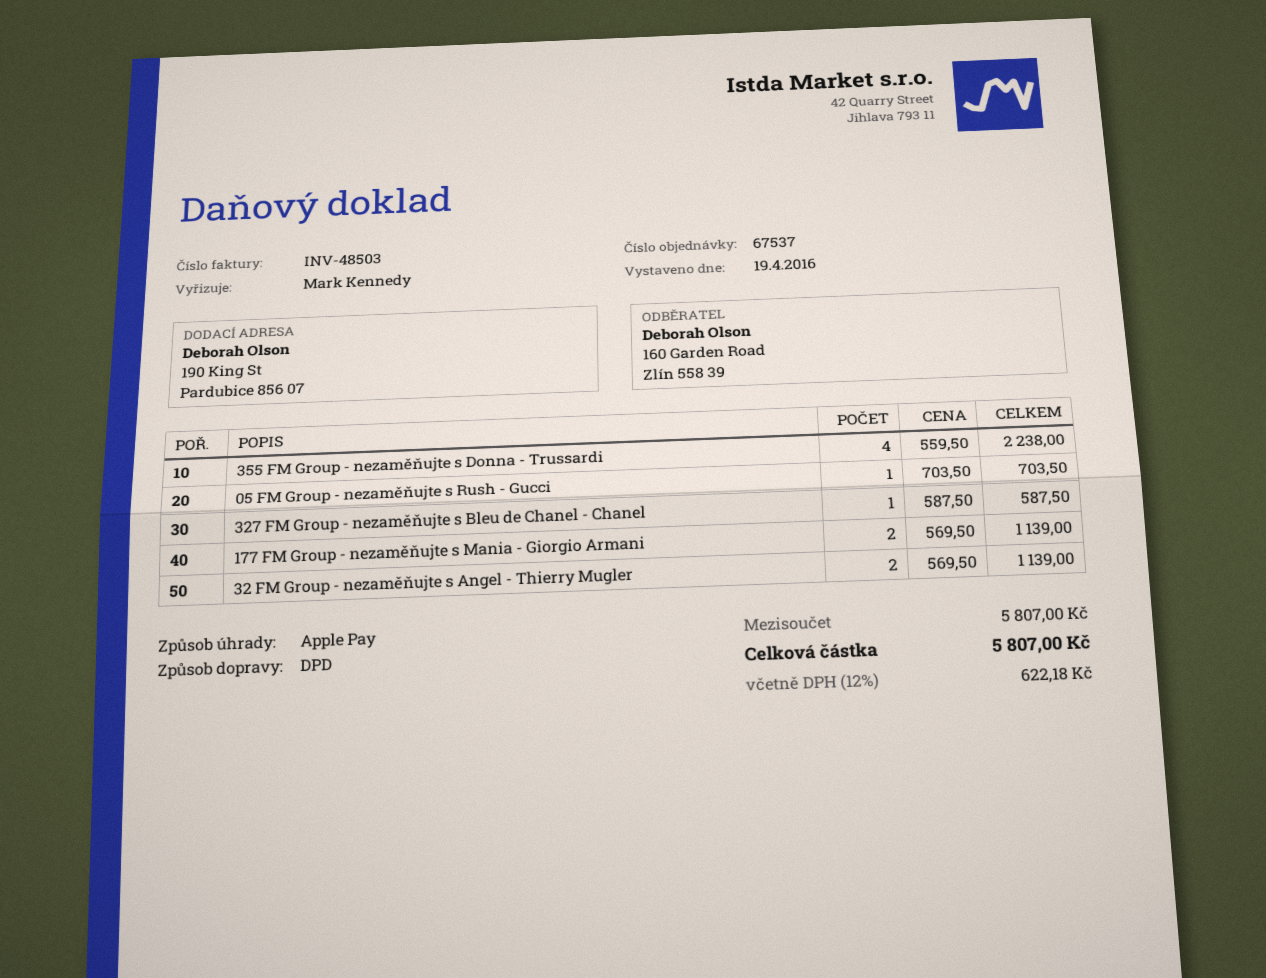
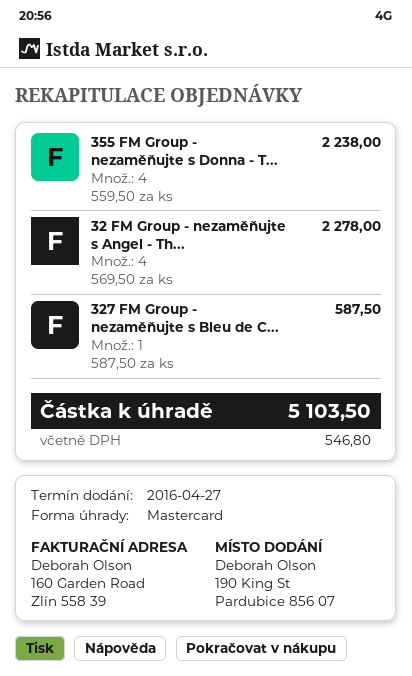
payment method: Apple Pay -> Mastercard
05 FM Group - nezaměňujte s Rush - Gucci: 1 x 703.50 = 703.50 -> none
177 FM Group - nezaměňujte s Mania - Giorgio Armani: 2 x 569.50 = 1139.00 -> none
32 FM Group - nezaměňujte s Angel - Thierry Mugler: 2 x 569.50 = 1139.00 -> 4 x 569.50 = 2278.00
tax: 622.18 -> 546.80
total: 5807.00 -> 5103.50

